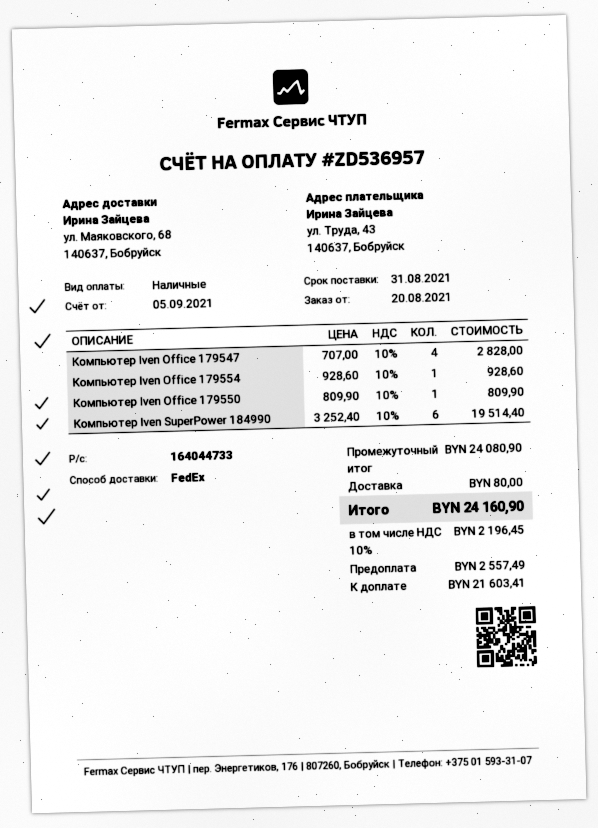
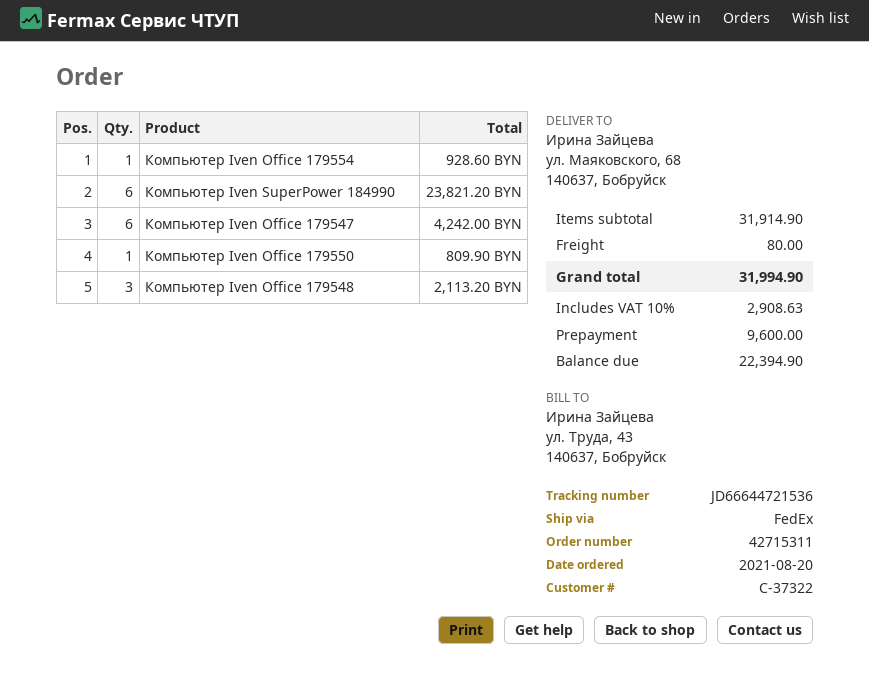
Компьютер Iven Office 179547: 4 for 2828.00 -> 6 for 4242.00
Компьютер Iven SuperPower 184990: 6 for 19514.40 -> 6 for 23821.20
Компьютер Iven Office 179548: none -> 3 for 2113.20
subtotal: 24080.90 -> 31914.90
tax: 10% = 2196.45 -> 10% = 2908.63
total: 24160.90 -> 31994.90
deposit: 2557.49 -> 9600.00
balance: 21603.41 -> 22394.90

